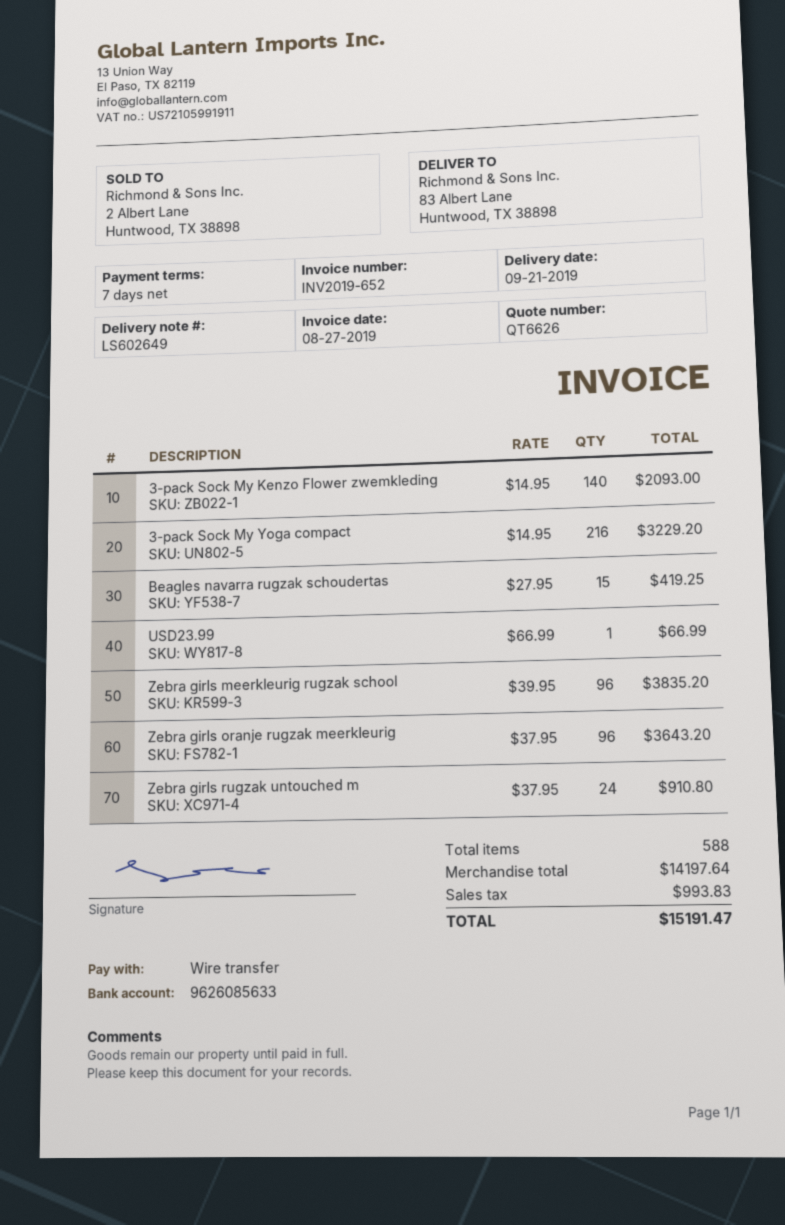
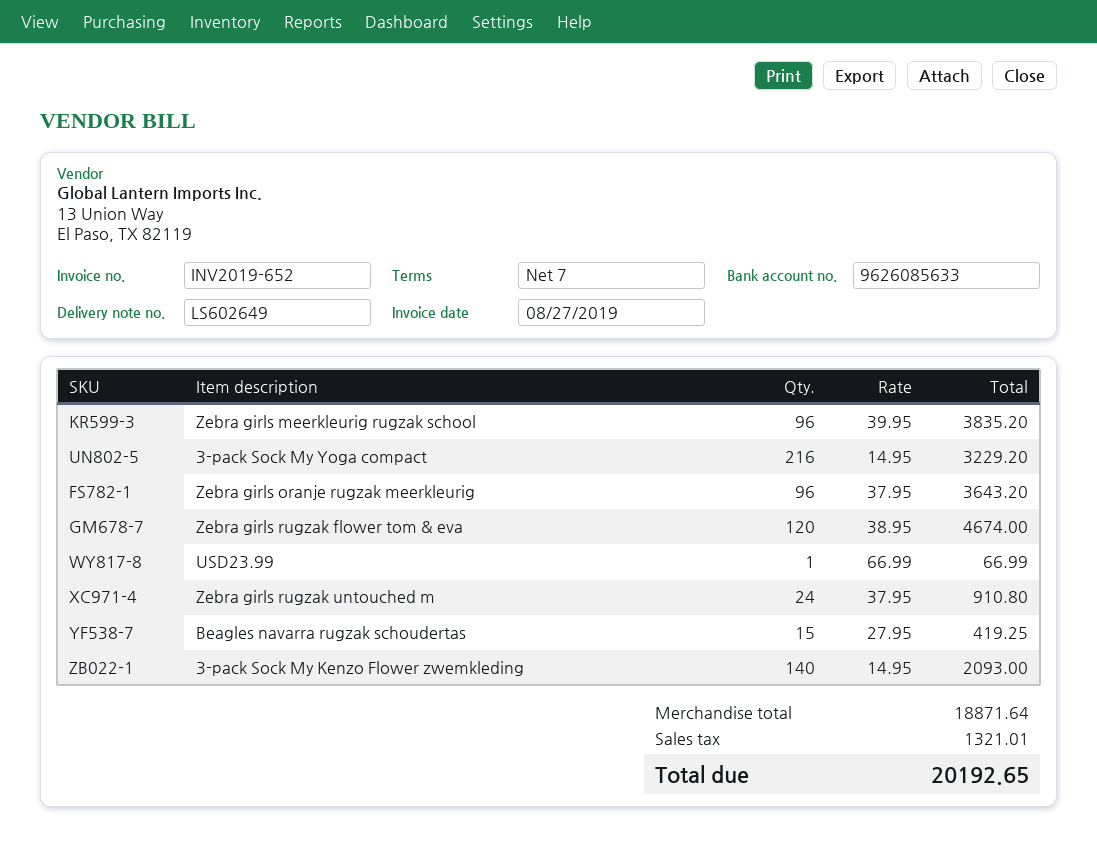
Zebra girls rugzak flower tom & eva: none -> 120 x 38.95 = 4674.00
subtotal: 14197.64 -> 18871.64
tax: 993.83 -> 1321.01
total: 15191.47 -> 20192.65

